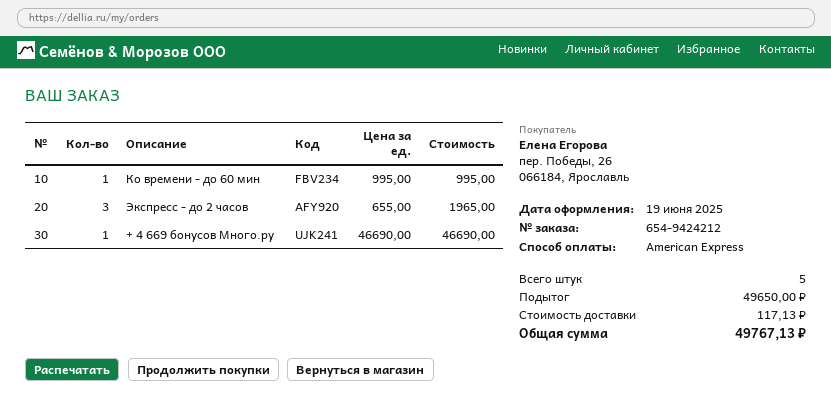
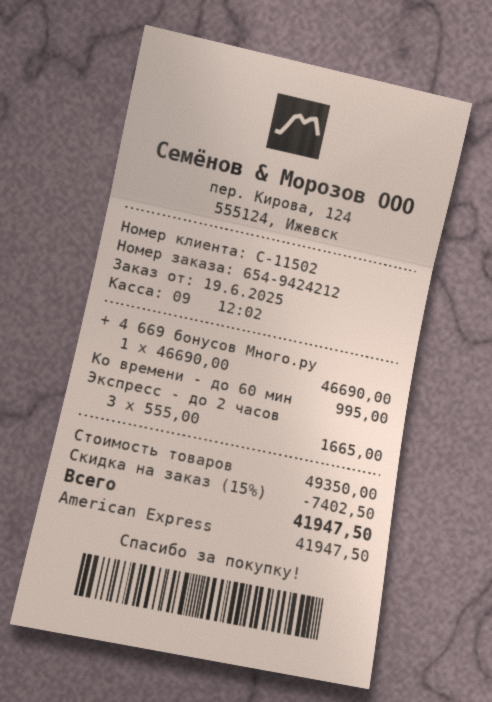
Экспресс - до 2 часов: 3 x 655.00 = 1965.00 -> 3 x 555.00 = 1665.00
subtotal: 49650.00 -> 49350.00
discount: none -> 15% = 7402.50
shipping: 117.13 -> none
total: 49767.13 -> 41947.50

